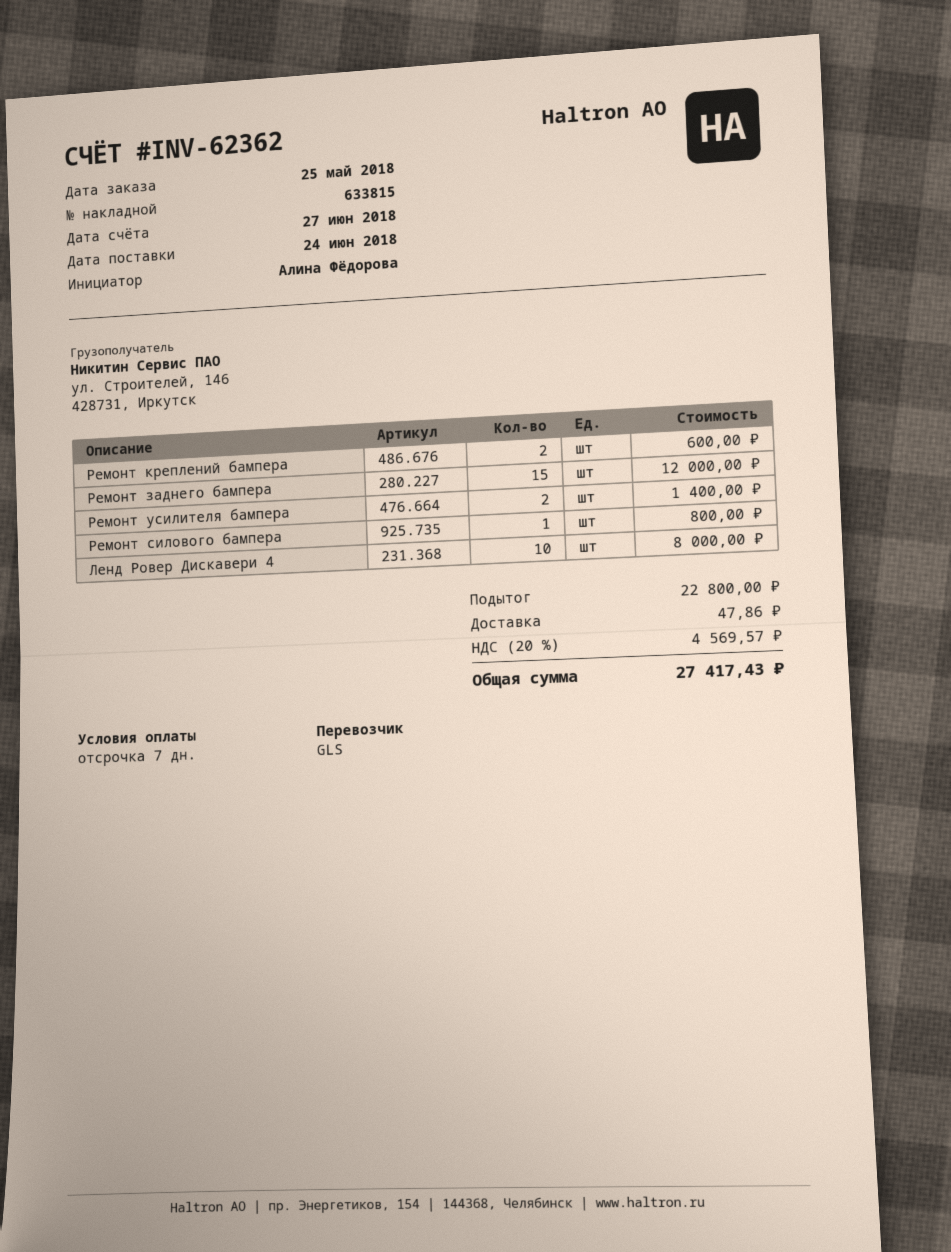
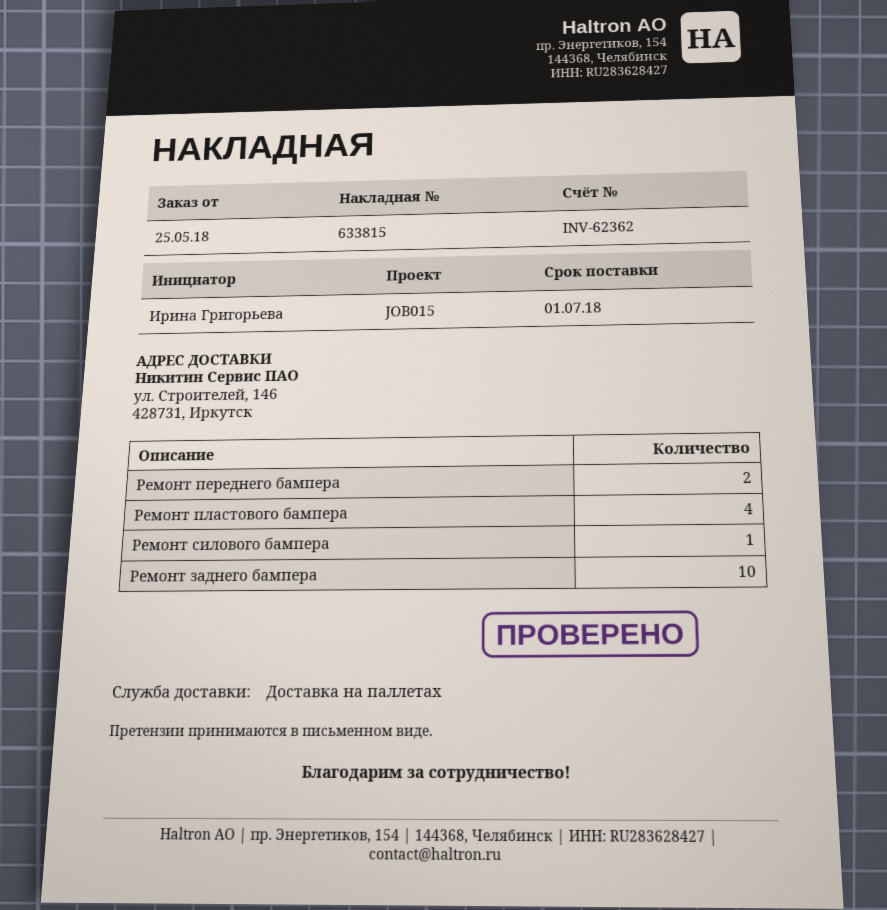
delivery date: 2018-06-24 -> 2018-07-01
ordered by: Алина Фёдорова -> Ирина Григорьева
shipping method: GLS -> pallet freight
Ремонт креплений бампера: 2 -> none
Ремонт заднего бампера: 15 -> 10
Ремонт усилителя бампера: 2 -> none
Ленд Ровер Дискавери 4: 10 -> none
Ремонт переднего бампера: none -> 2
Ремонт пластового бампера: none -> 4

